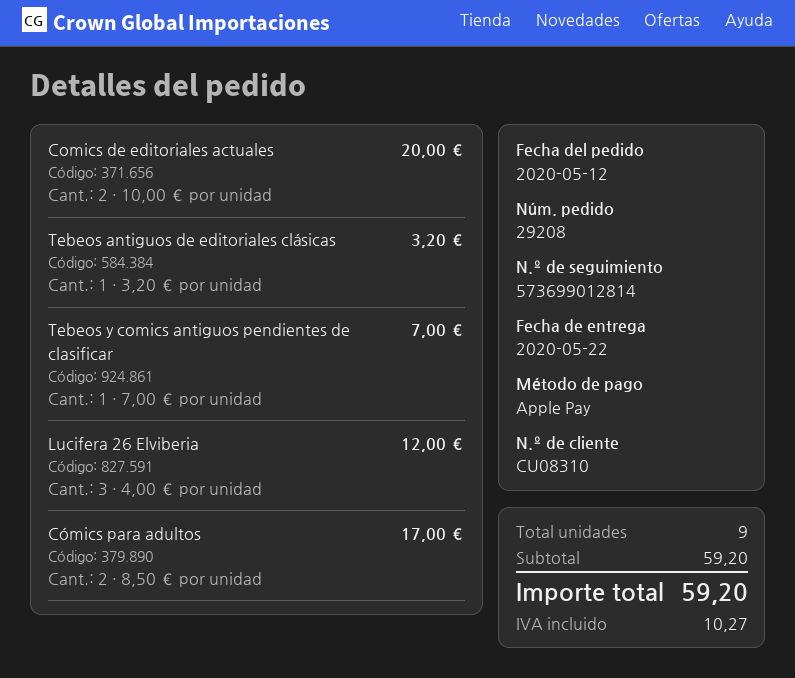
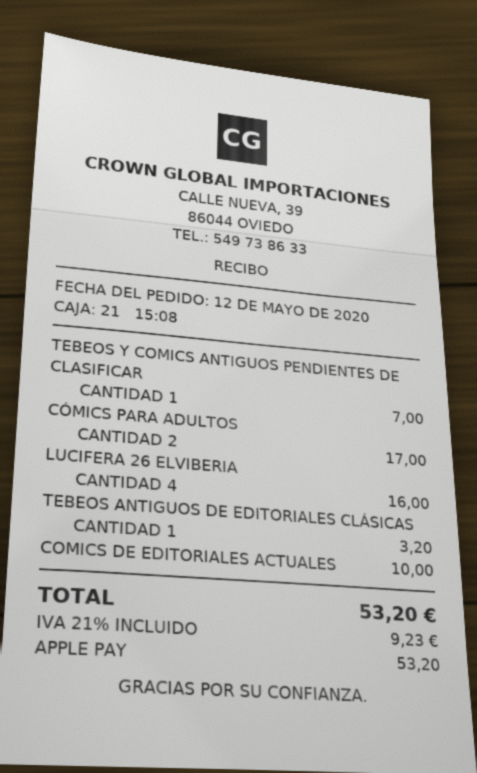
Comics de editoriales actuales: 2 for 20.00 -> 1 for 10.00
Lucifera 26 Elviberia: 3 for 12.00 -> 4 for 16.00
tax: 10.27 -> 9.23
total: 59.20 -> 53.20

